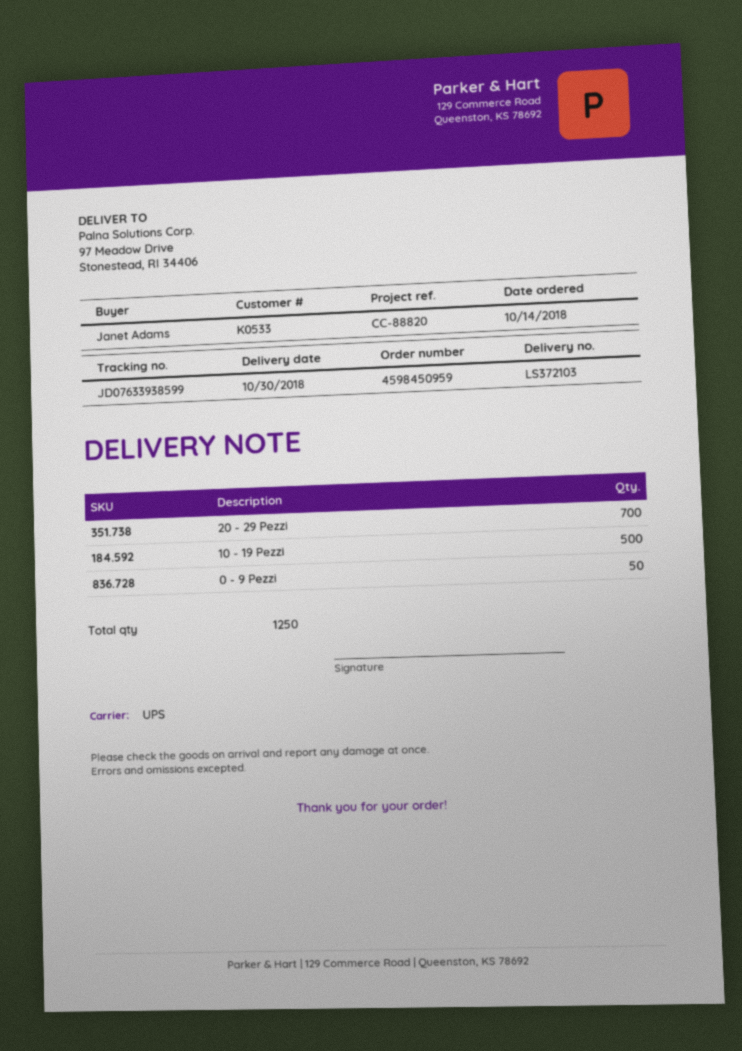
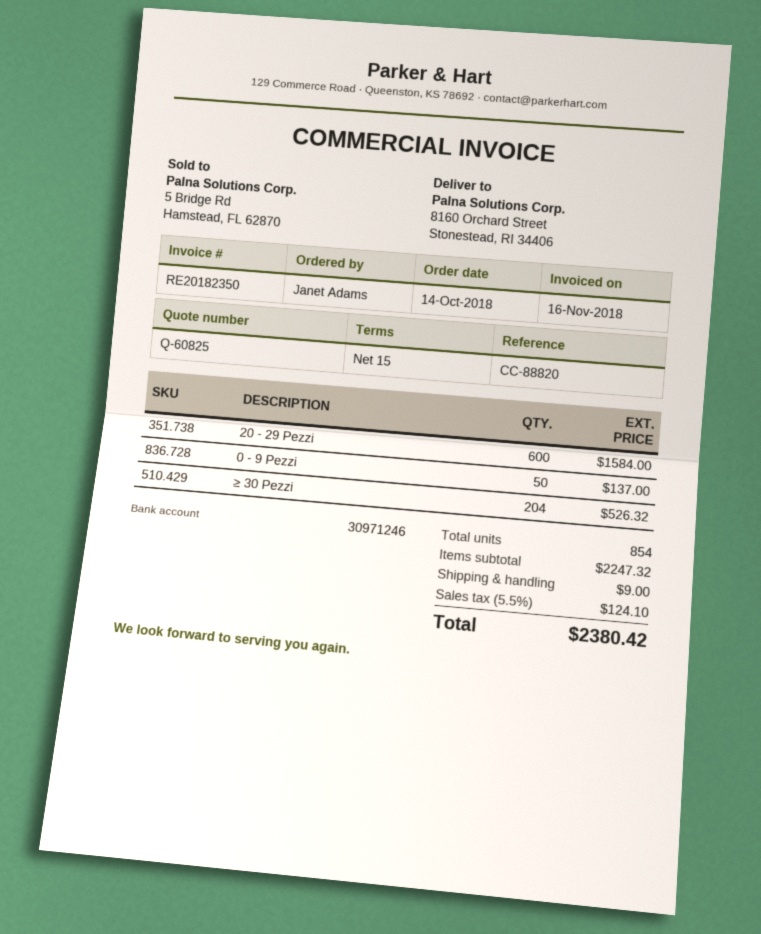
ship to: 97 Meadow Drive, Stonestead, RI 34406 -> 8160 Orchard Street, Stonestead, RI 34406
20 - 29 Pezzi: 700 -> 600
10 - 19 Pezzi: 500 -> none
≥ 30 Pezzi: none -> 204
total quantity: 1250 -> 854

